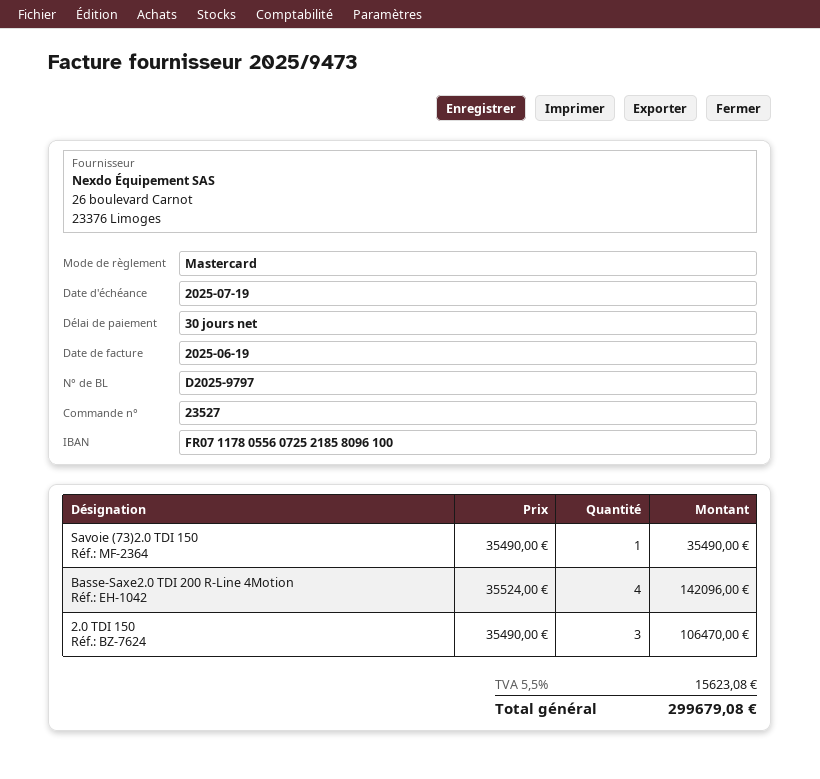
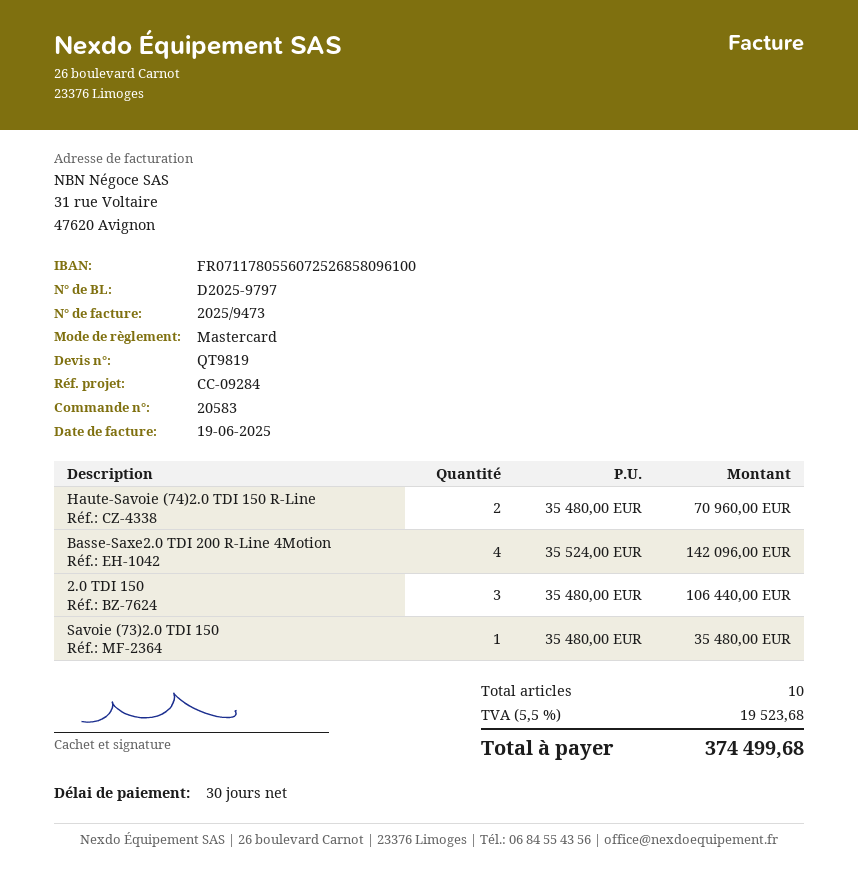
order number: 23527 -> 20583
bank account: FR0711780556072521858096100 -> FR0711780556072526858096100
Savoie (73)2.0 TDI 150: 1 x 35490.00 = 35490.00 -> 1 x 35480.00 = 35480.00
2.0 TDI 150: 3 x 35490.00 = 106470.00 -> 3 x 35480.00 = 106440.00
Haute-Savoie (74)2.0 TDI 150 R-Line: none -> 2 x 35480.00 = 70960.00
tax: 5.5% = 15623.08 -> 5.5% = 19523.68
total: 299679.08 -> 374499.68

